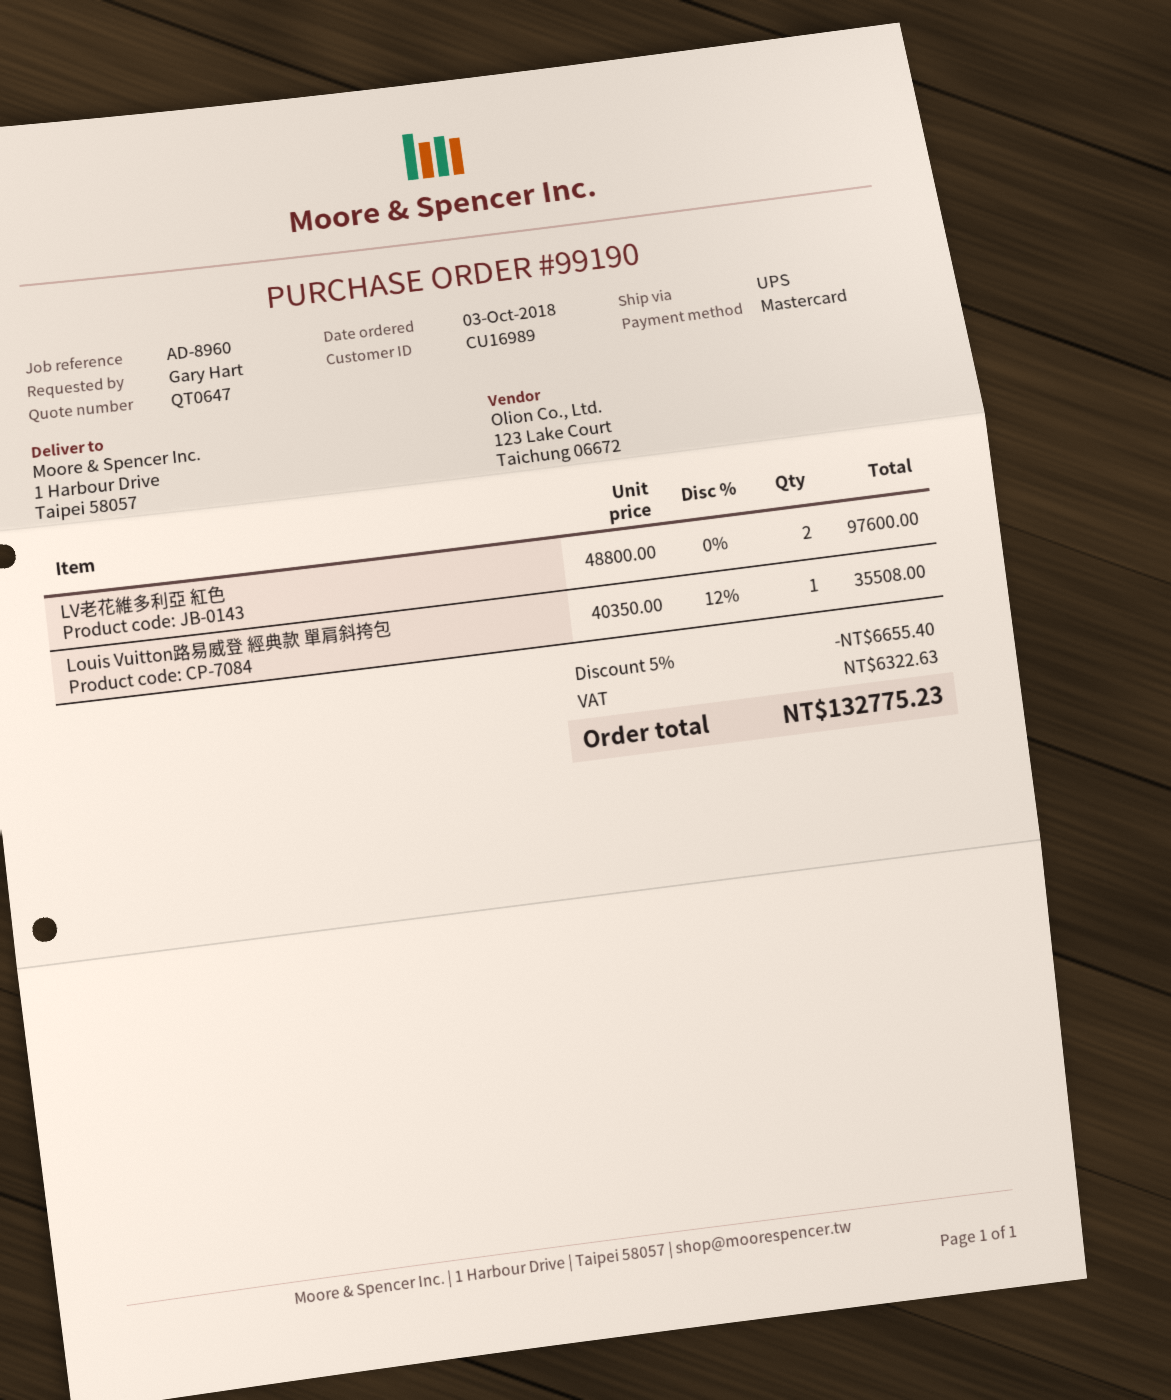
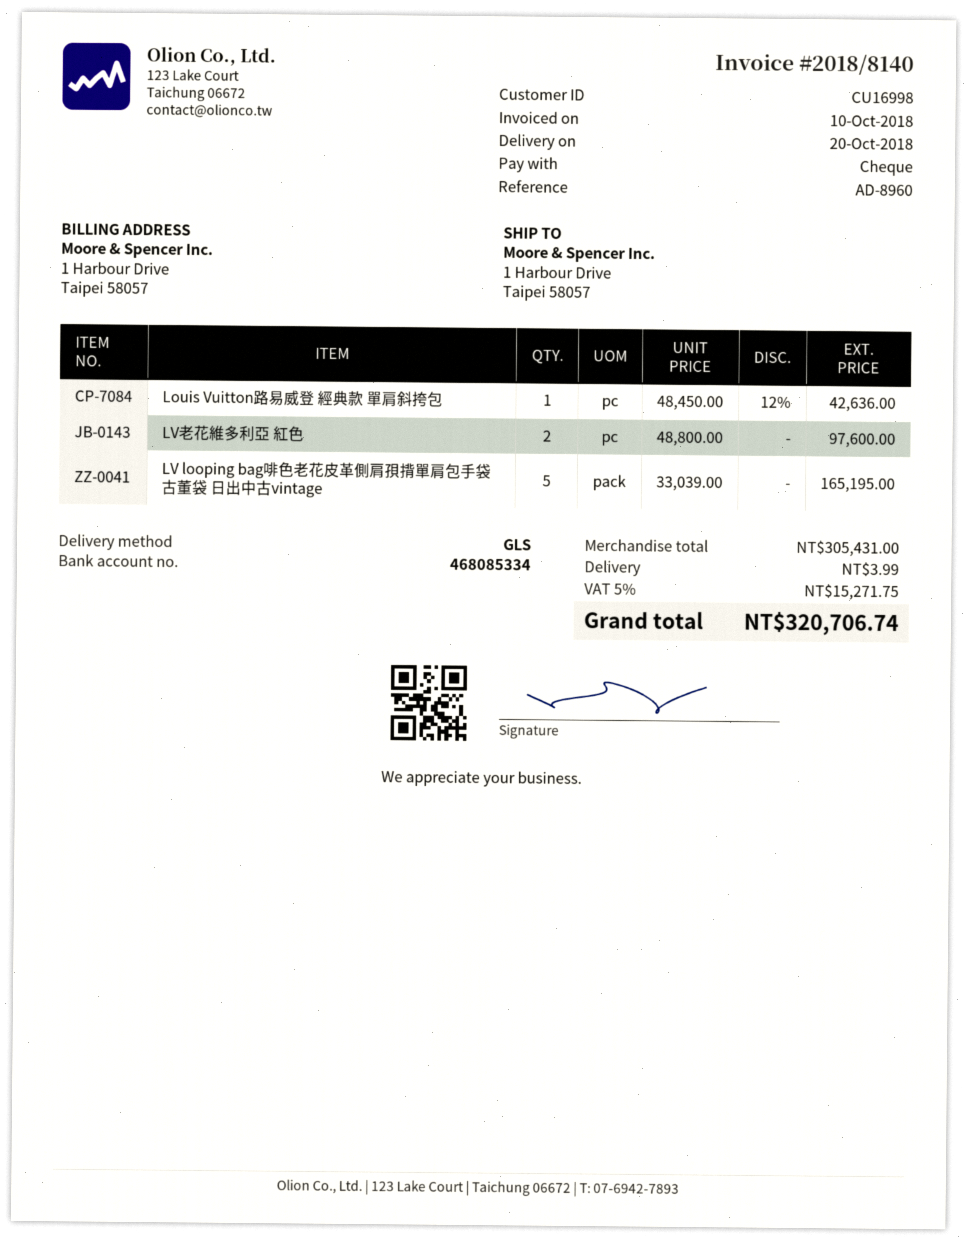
customer number: CU16989 -> CU16998
payment method: Mastercard -> cheque
shipping method: UPS -> GLS
Louis Vuitton路易威登 經典款 單肩斜挎包: 1 x 40350.00 - 12% = 35508.00 -> 1 x 48450.00 - 12% = 42636.00
LV looping bag啡色老花皮革側肩孭揹單肩包手袋古董袋 日出中古vintage: none -> 5 x 33039.00 = 165195.00
discount: 5% = 6655.40 -> none
shipping: none -> 3.99
tax: 6322.63 -> 15271.75
total: 132775.23 -> 320706.74

